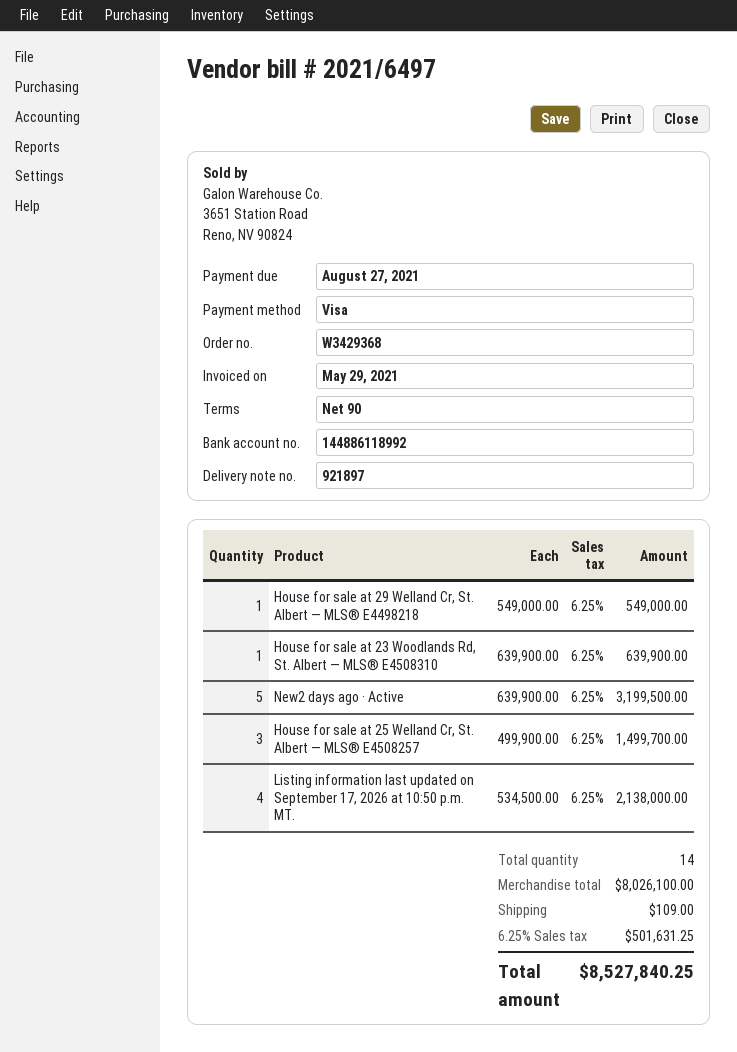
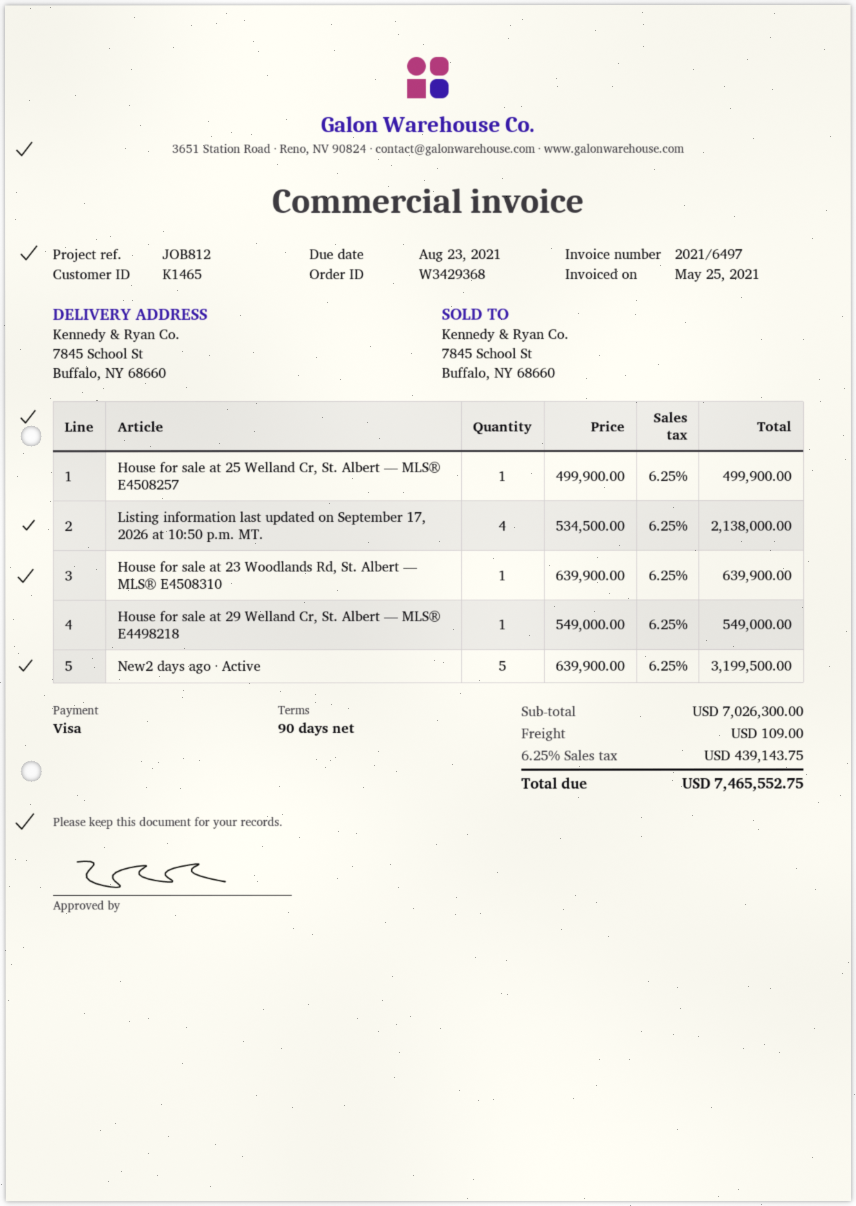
invoice date: 2021-05-29 -> 2021-05-25
due date: 2021-08-27 -> 2021-08-23
House for sale at 25 Welland Cr, St. Albert — MLS® E4508257: 3 x 499900.00 = 1499700.00 -> 1 x 499900.00 = 499900.00
subtotal: 8026100.00 -> 7026300.00
tax: 6.25% = 501631.25 -> 6.25% = 439143.75
total: 8527840.25 -> 7465552.75

